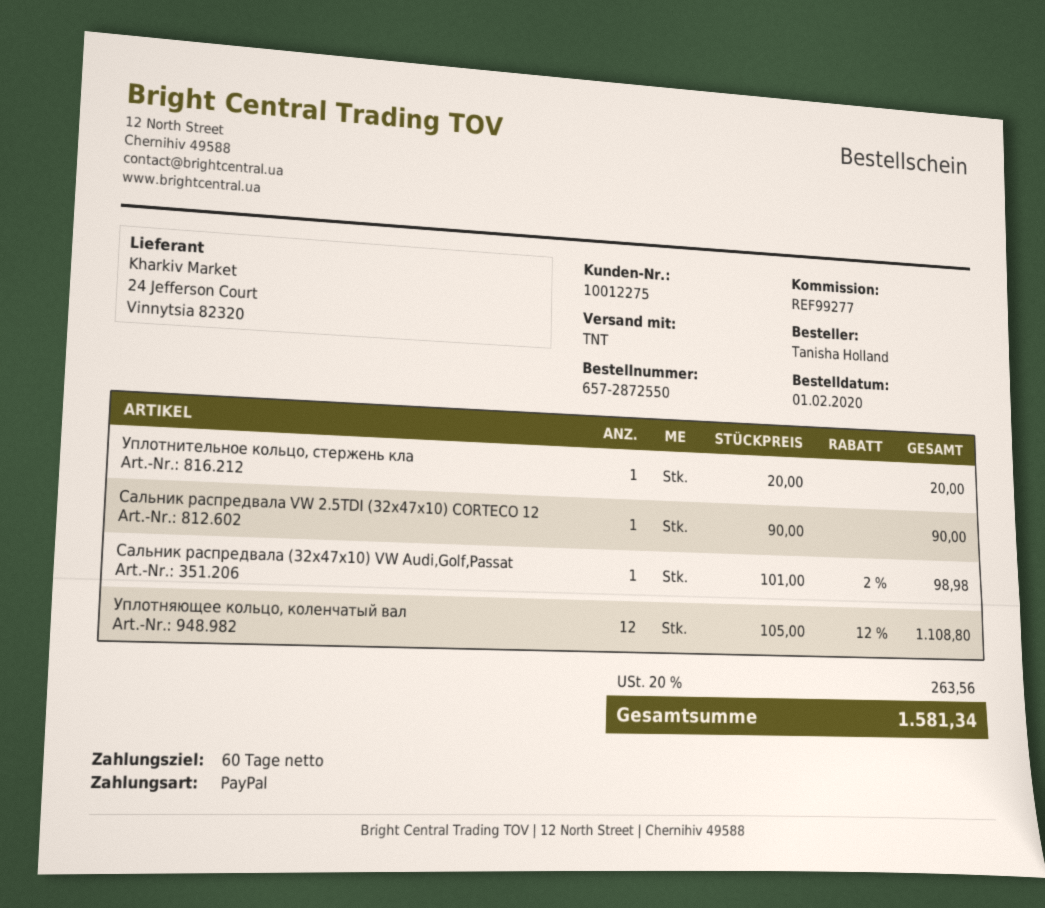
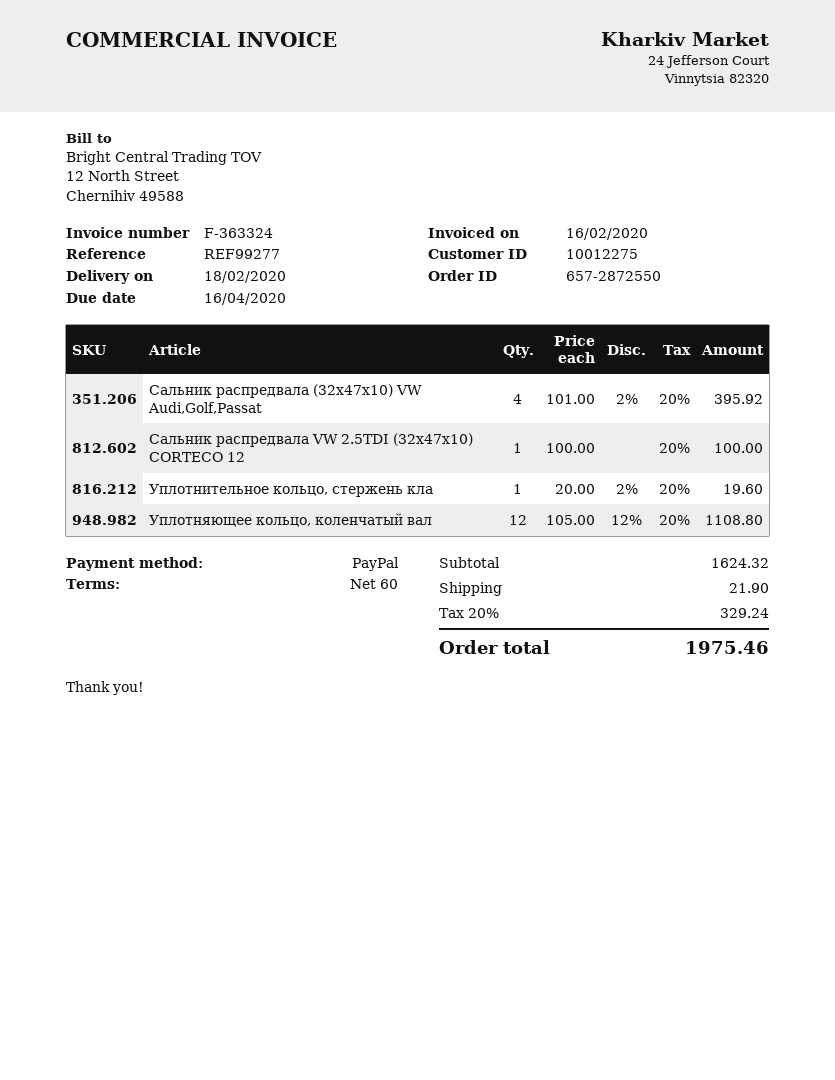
Уплотнительное кольцо, стержень кла: 1 x 20.00 = 20.00 -> 1 x 20.00 - 2% = 19.60
Сальник распредвала VW 2.5TDI (32x47x10) CORTECO 12: 1 x 90.00 = 90.00 -> 1 x 100.00 = 100.00
Сальник распредвала (32x47x10) VW Audi,Golf,Passat: 1 x 101.00 - 2% = 98.98 -> 4 x 101.00 - 2% = 395.92
shipping: none -> 21.90
tax: 20% = 263.56 -> 20% = 329.24
total: 1581.34 -> 1975.46

